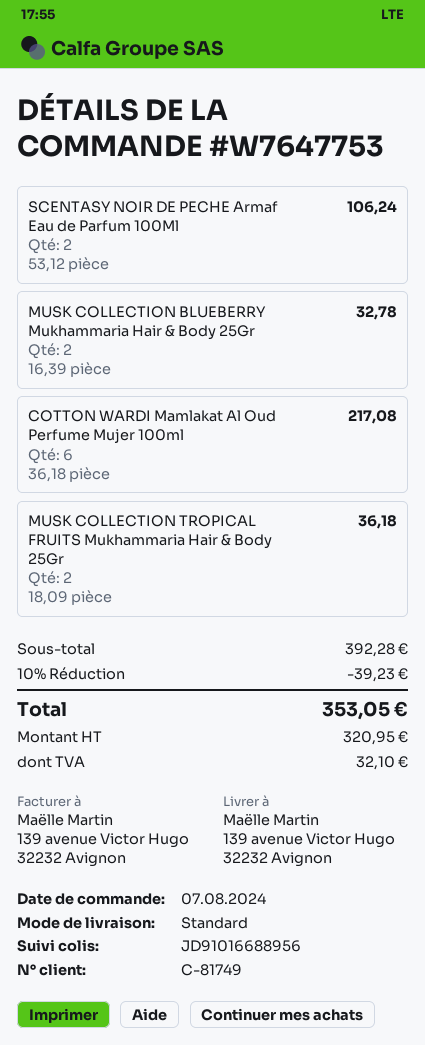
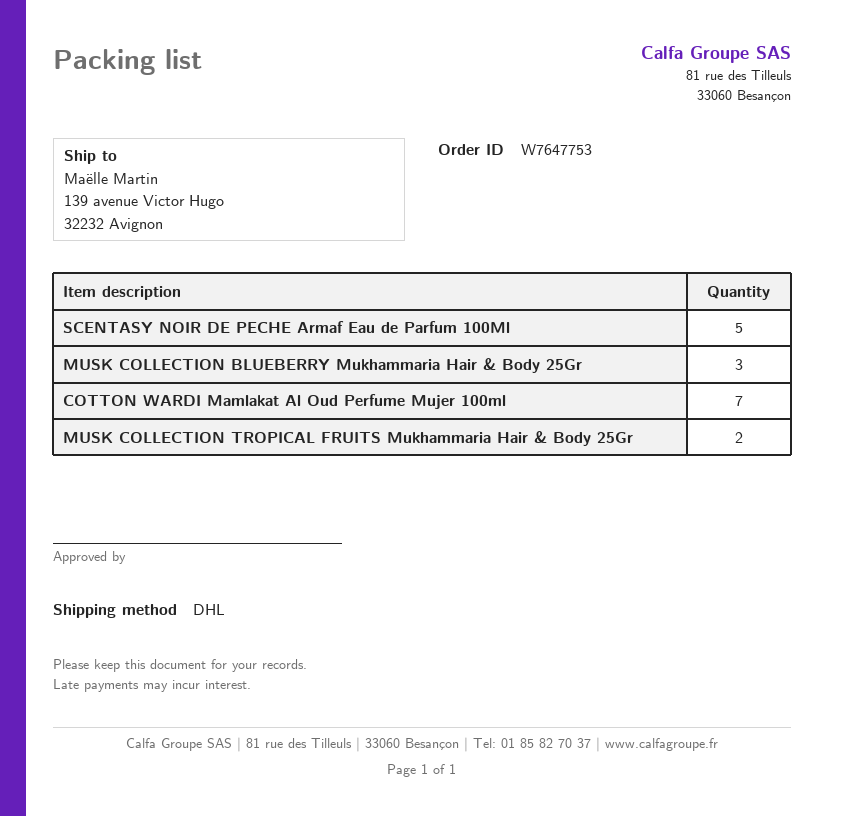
shipping method: standard -> DHL
SCENTASY NOIR DE PECHE Armaf Eau de Parfum 100Ml: 2 -> 5
MUSK COLLECTION BLUEBERRY Mukhammaria Hair & Body 25Gr: 2 -> 3
COTTON WARDI Mamlakat Al Oud Perfume Mujer 100ml: 6 -> 7

